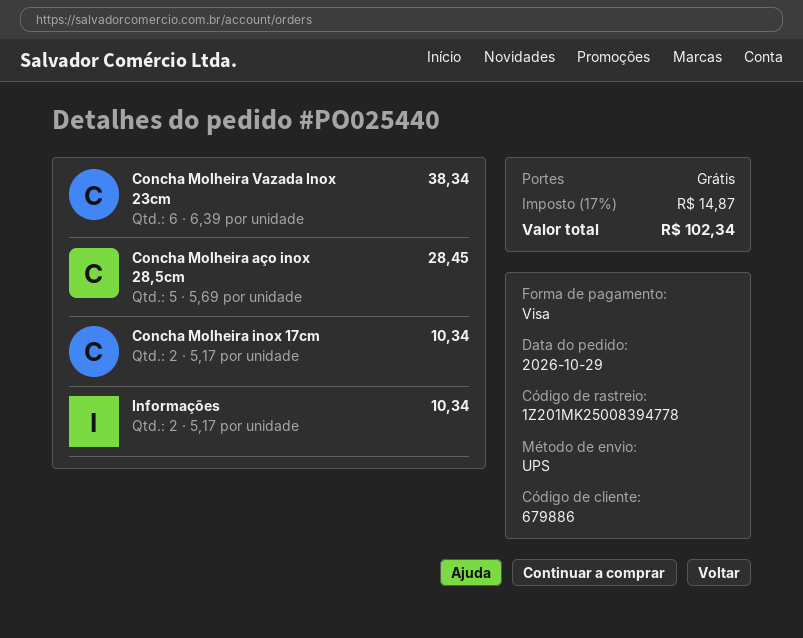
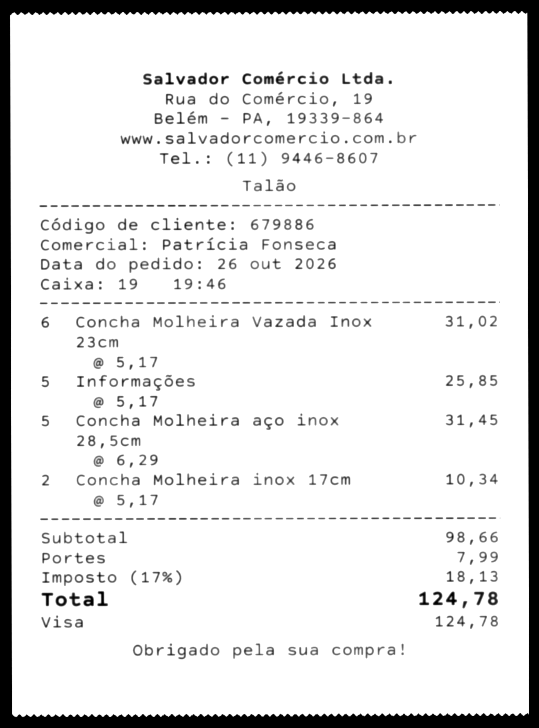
order date: 2026-10-29 -> 2026-10-26
Concha Molheira Vazada Inox 23cm: 6 x 6.39 = 38.34 -> 6 x 5.17 = 31.02
Concha Molheira aço inox 28,5cm: 5 x 5.69 = 28.45 -> 5 x 6.29 = 31.45
Informações: 2 x 5.17 = 10.34 -> 5 x 5.17 = 25.85
shipping: 0.00 -> 7.99
tax: 17% = 14.87 -> 17% = 18.13
total: 102.34 -> 124.78

